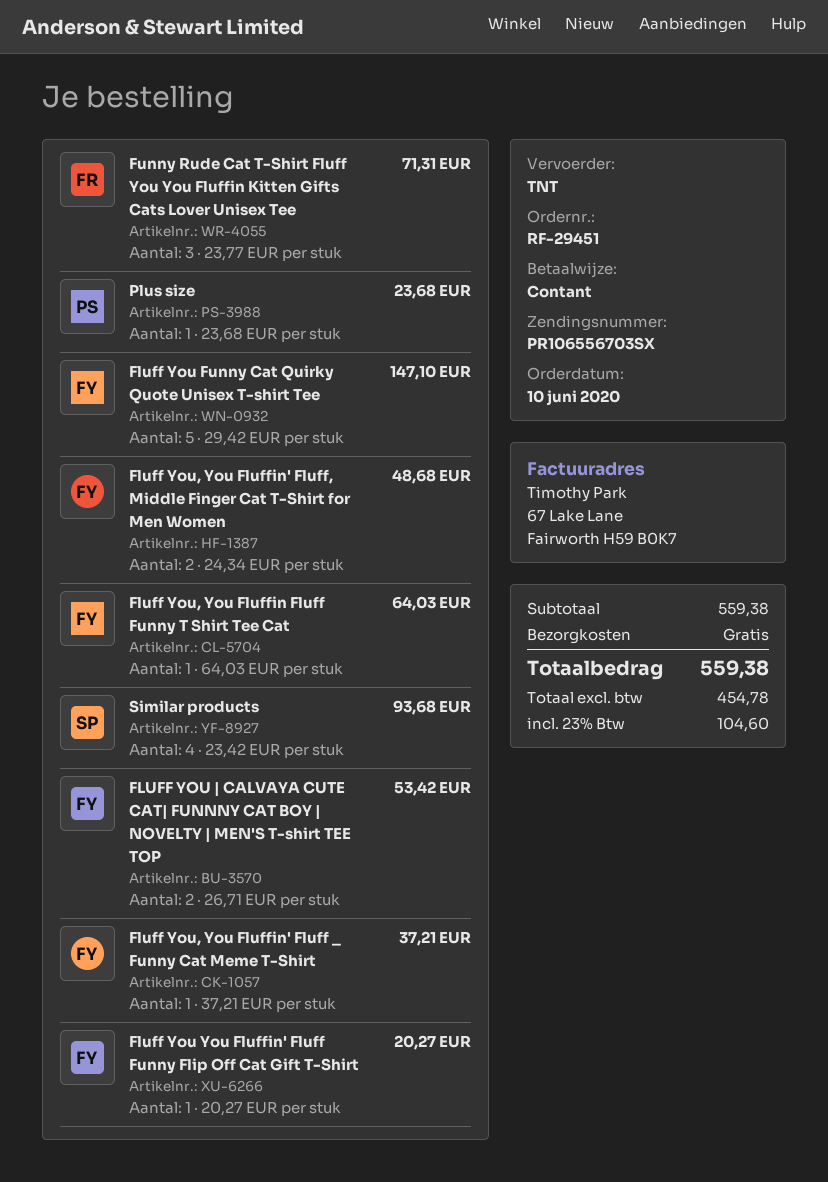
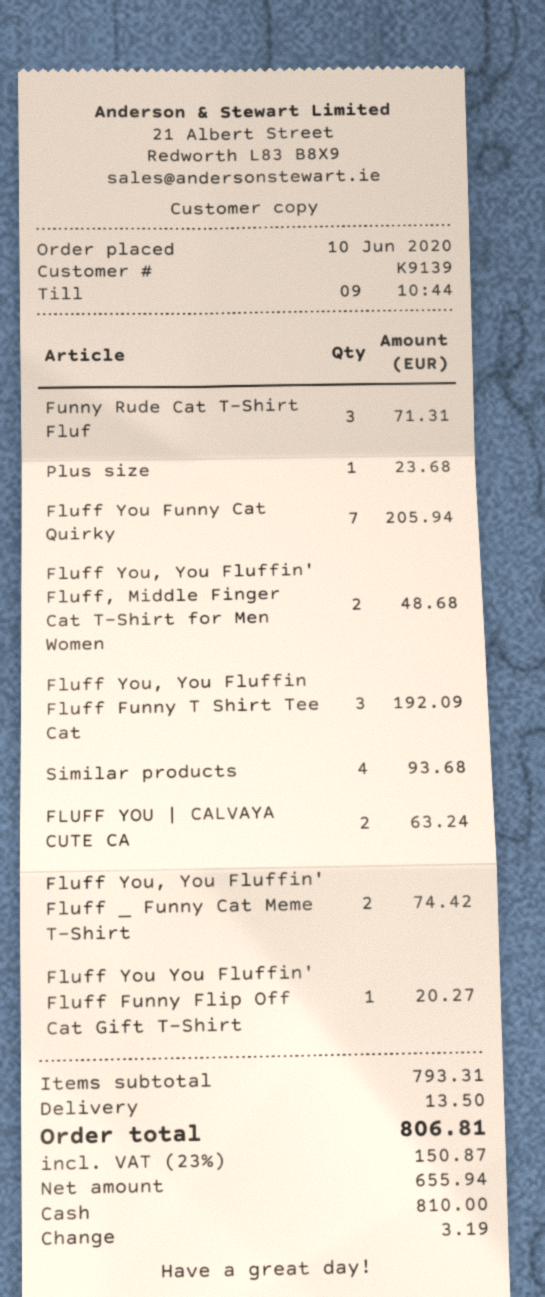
Fluff You Funny Cat Quirky Quote Unisex T-shirt Tee: 5 for 147.10 -> 7 for 205.94
Fluff You, You Fluffin Fluff Funny T Shirt Tee Cat: 1 for 64.03 -> 3 for 192.09
FLUFF YOU | CALVAYA CUTE CAT| FUNNNY CAT BOY | NOVELTY | MEN'S T-shirt TEE TOP: 2 for 53.42 -> 2 for 63.24
Fluff You, You Fluffin' Fluff _ Funny Cat Meme T-Shirt: 1 for 37.21 -> 2 for 74.42
subtotal: 559.38 -> 793.31
shipping: 0.00 -> 13.50
net: 454.78 -> 655.94
tax: 23% = 104.60 -> 23% = 150.87
total: 559.38 -> 806.81

